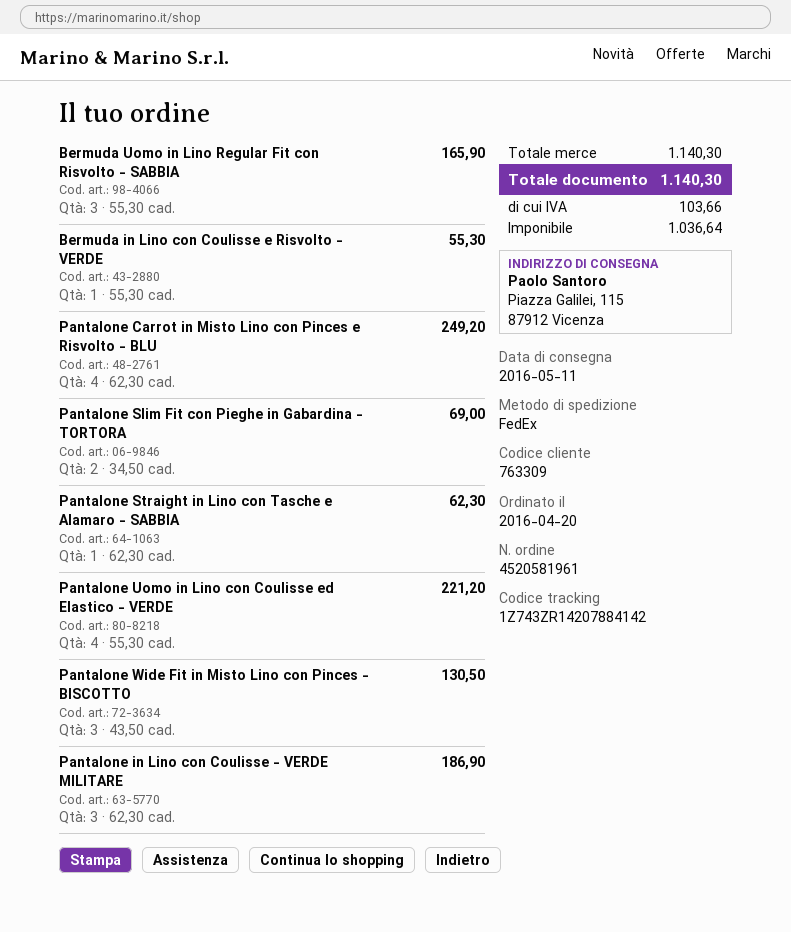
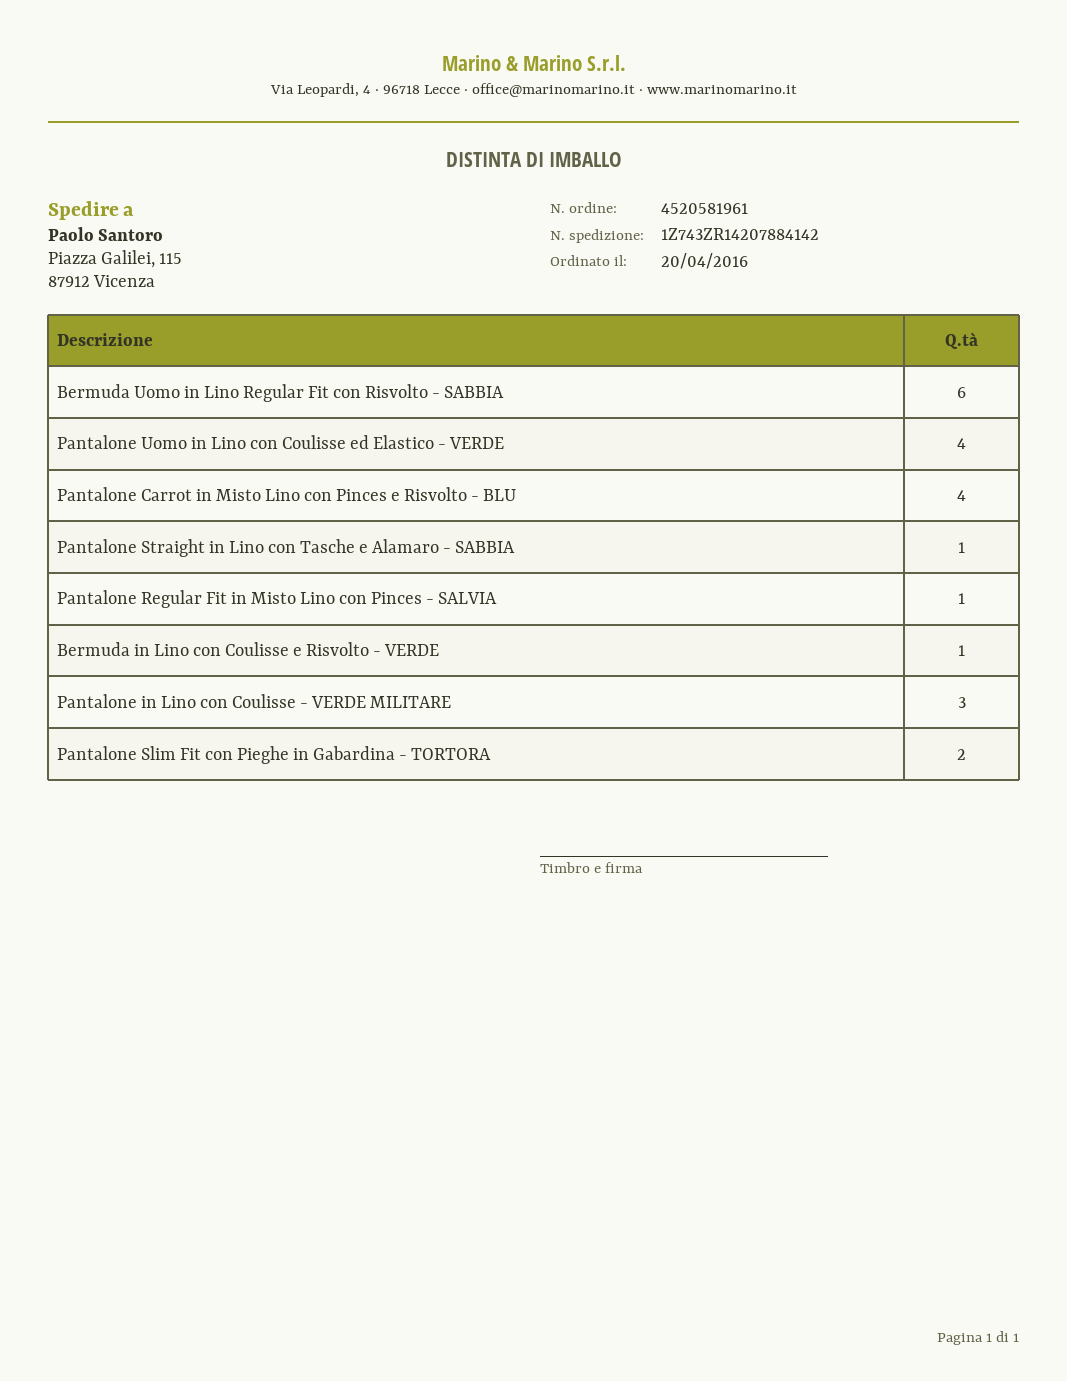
Bermuda Uomo in Lino Regular Fit con Risvolto - SABBIA: 3 -> 6
Pantalone Wide Fit in Misto Lino con Pinces - BISCOTTO: 3 -> none
Pantalone Regular Fit in Misto Lino con Pinces - SALVIA: none -> 1

